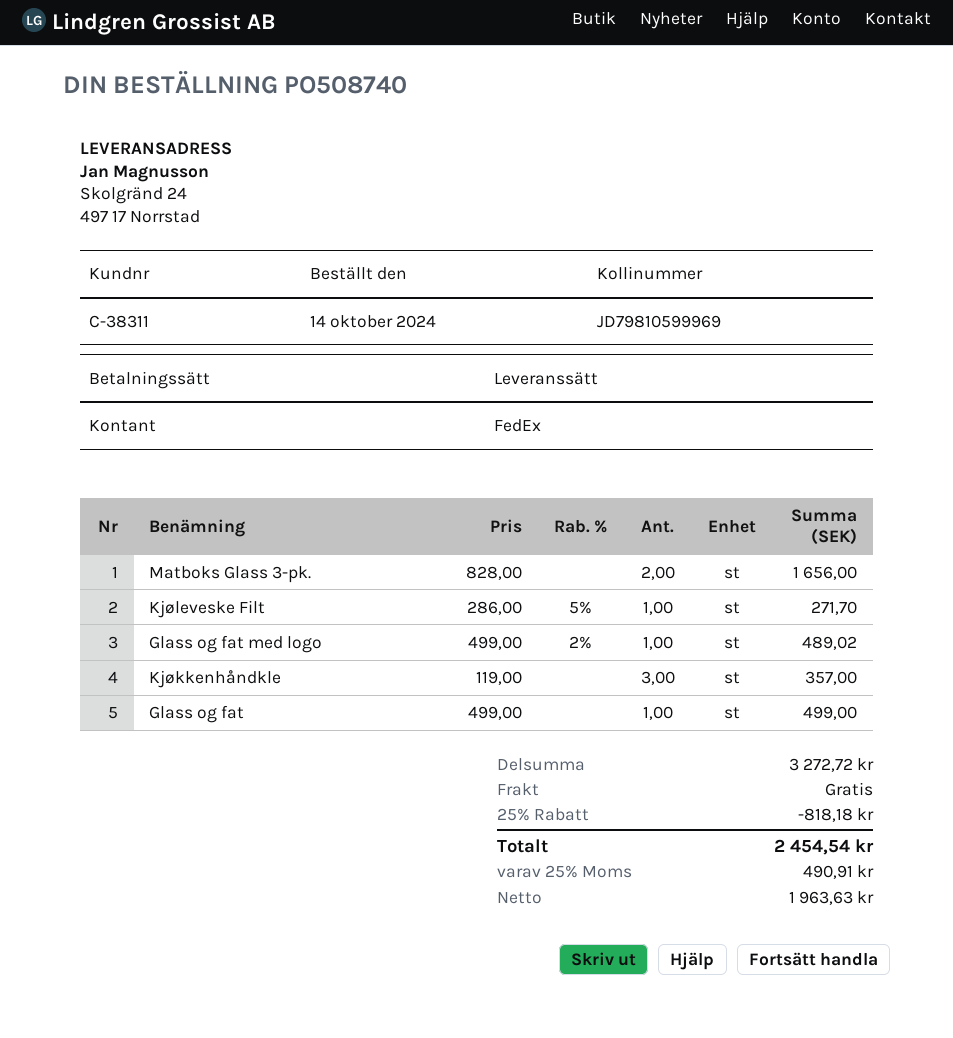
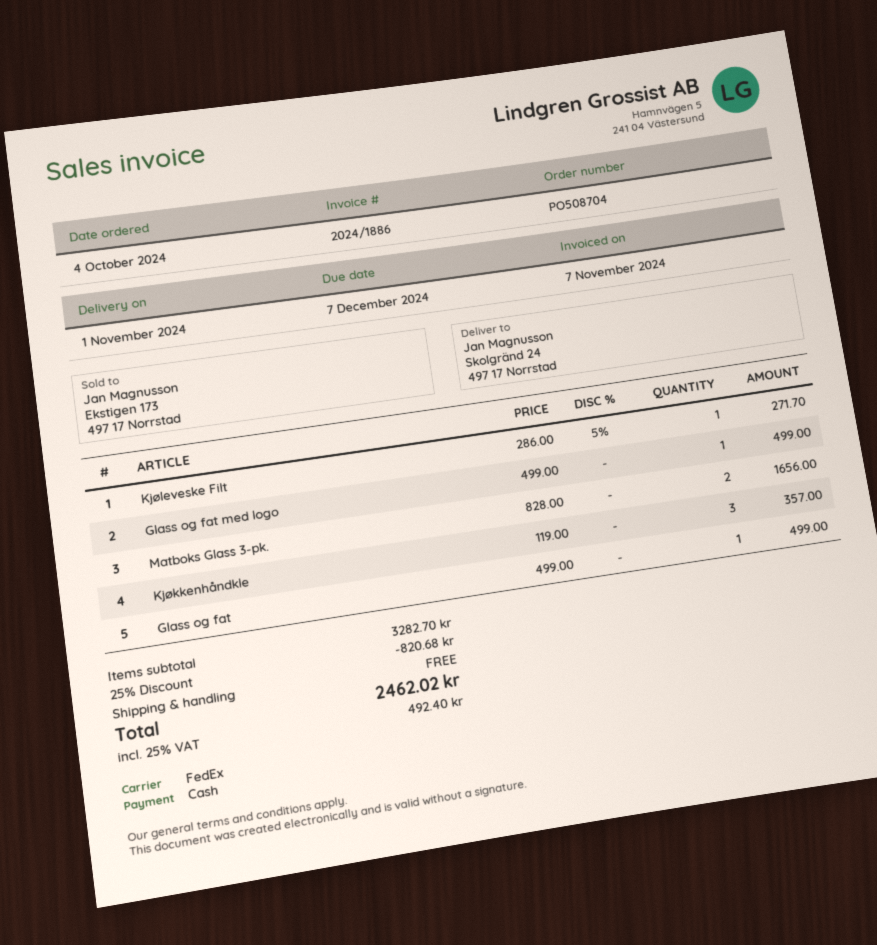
order number: PO508740 -> PO508704
order date: 2024-10-14 -> 2024-10-04
Glass og fat med logo: 1 x 499.00 - 2% = 489.02 -> 1 x 499.00 = 499.00
subtotal: 3272.72 -> 3282.70
discount: 25% = 818.18 -> 25% = 820.68
tax: 25% = 490.91 -> 25% = 492.40
total: 2454.54 -> 2462.02

